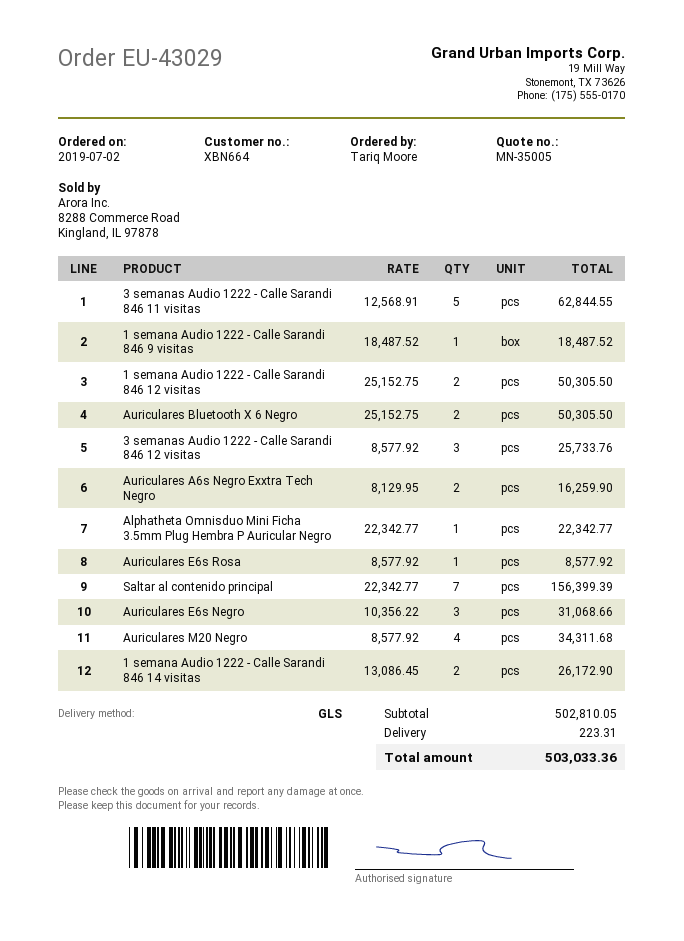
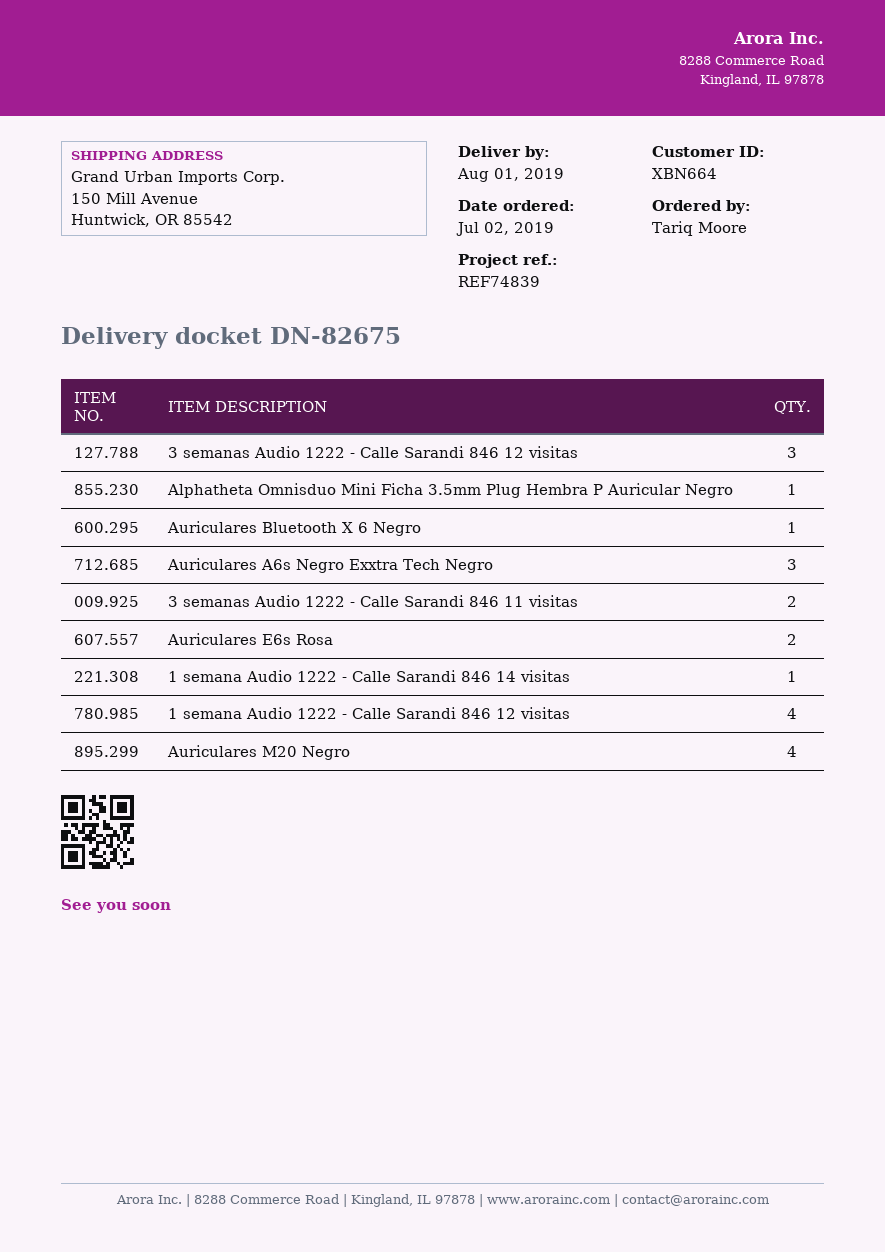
3 semanas Audio 1222 - Calle Sarandi 846 11 visitas: 5 -> 2
1 semana Audio 1222 - Calle Sarandi 846 9 visitas: 1 -> none
1 semana Audio 1222 - Calle Sarandi 846 12 visitas: 2 -> 4
Auriculares Bluetooth X 6 Negro: 2 -> 1
Auriculares A6s Negro Exxtra Tech Negro: 2 -> 3
Auriculares E6s Rosa: 1 -> 2
Saltar al contenido principal: 7 -> none
Auriculares E6s Negro: 3 -> none
1 semana Audio 1222 - Calle Sarandi 846 14 visitas: 2 -> 1

